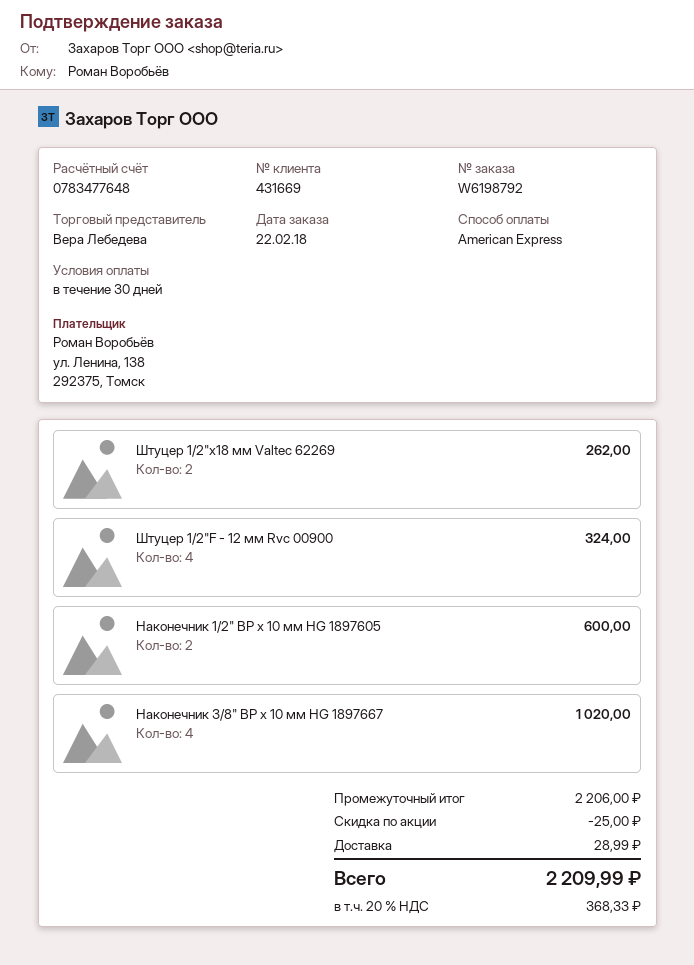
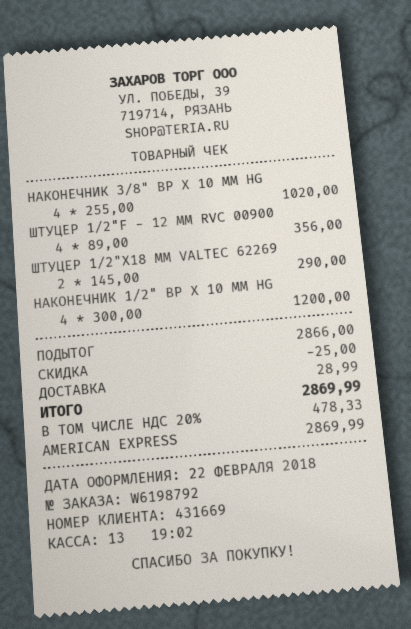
Штуцер 1/2"х18 мм Valtec 62269: 2 for 262.00 -> 2 for 290.00
Штуцер 1/2"F - 12 мм Rvc 00900: 4 for 324.00 -> 4 for 356.00
Наконечник 1/2" ВР х 10 мм HG 1897605: 2 for 600.00 -> 4 for 1200.00
subtotal: 2206.00 -> 2866.00
tax: 20% = 368.33 -> 20% = 478.33
total: 2209.99 -> 2869.99

